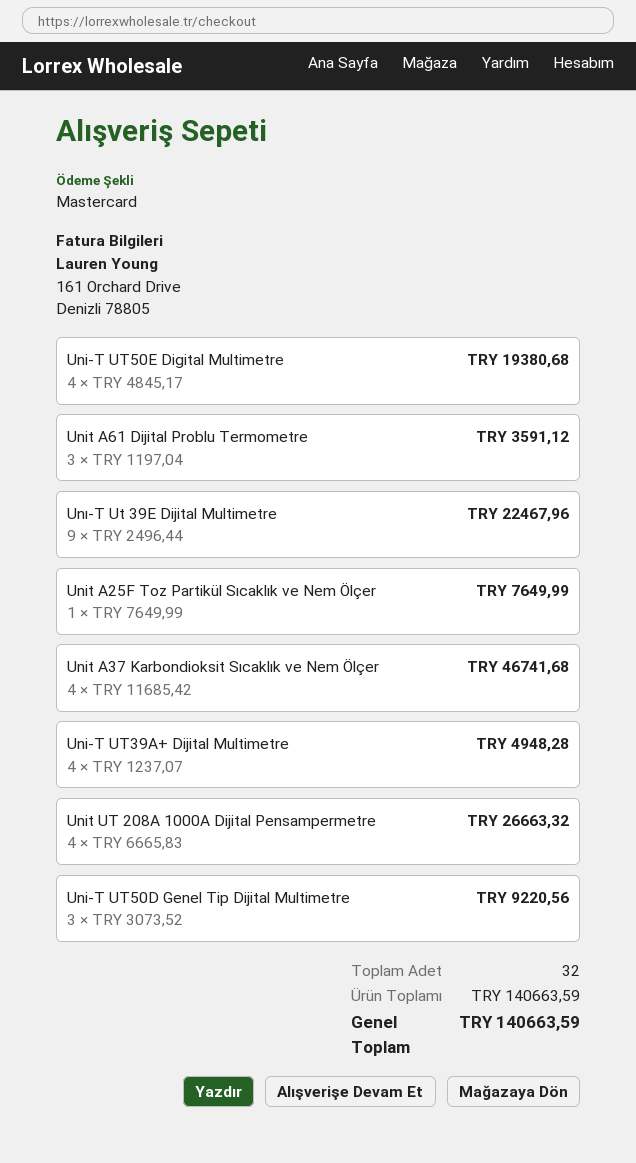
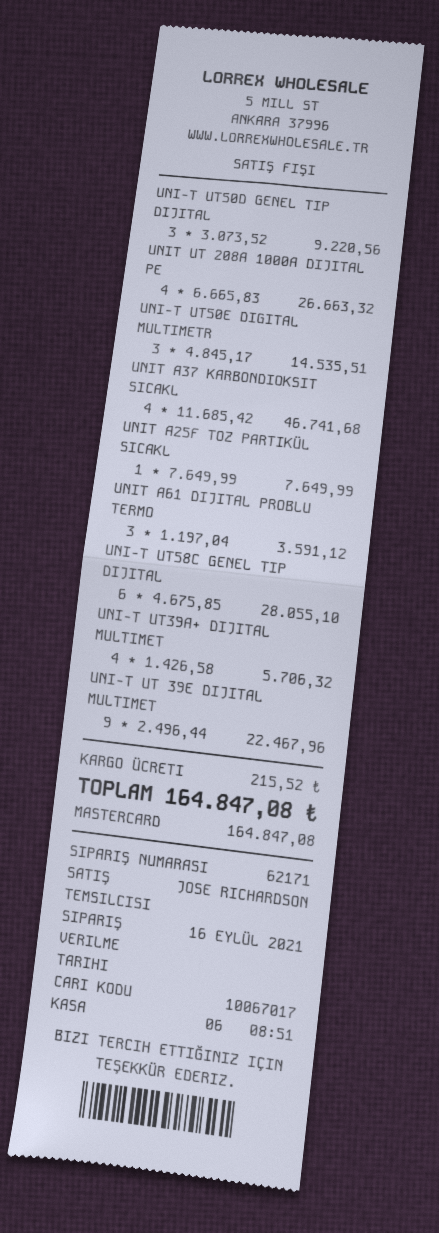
Uni-T UT50E Digital Multimetre: 4 x 4845.17 = 19380.68 -> 3 x 4845.17 = 14535.51
Uni-T UT39A+ Dijital Multimetre: 4 x 1237.07 = 4948.28 -> 4 x 1426.58 = 5706.32
UNI-T UT58C GENEL TIP DIJITAL: none -> 6 x 4675.85 = 28055.10
shipping: none -> 215.52
total: 140663.59 -> 164847.08

